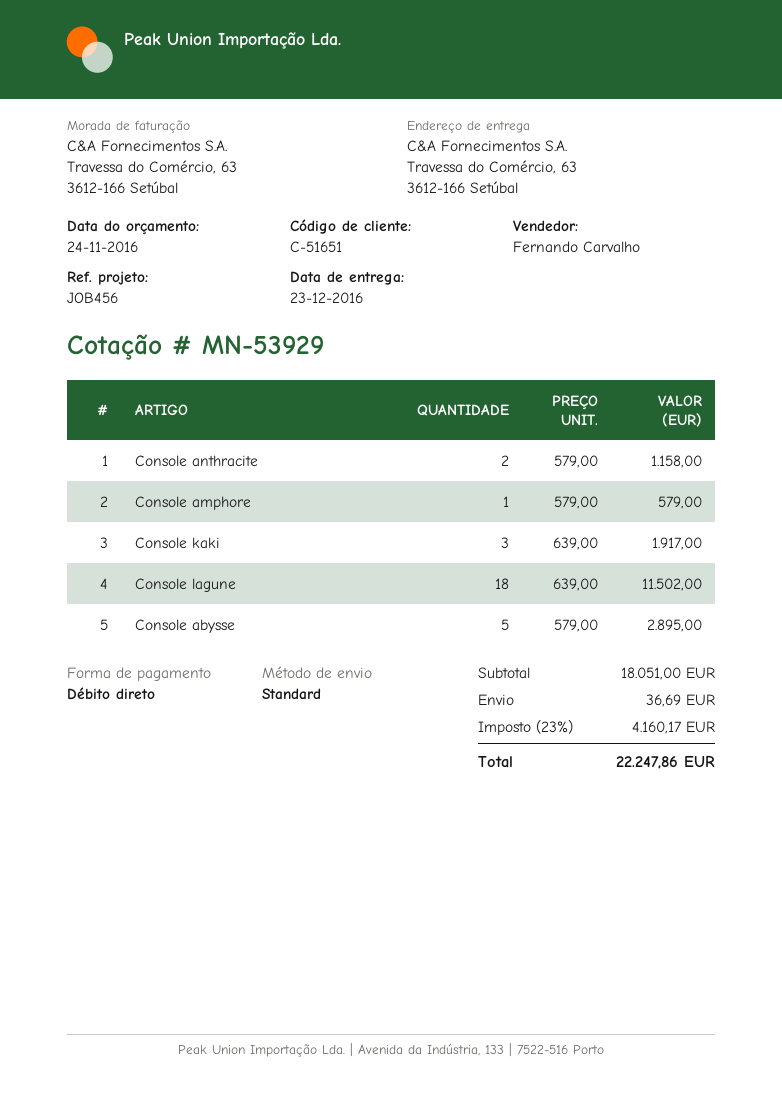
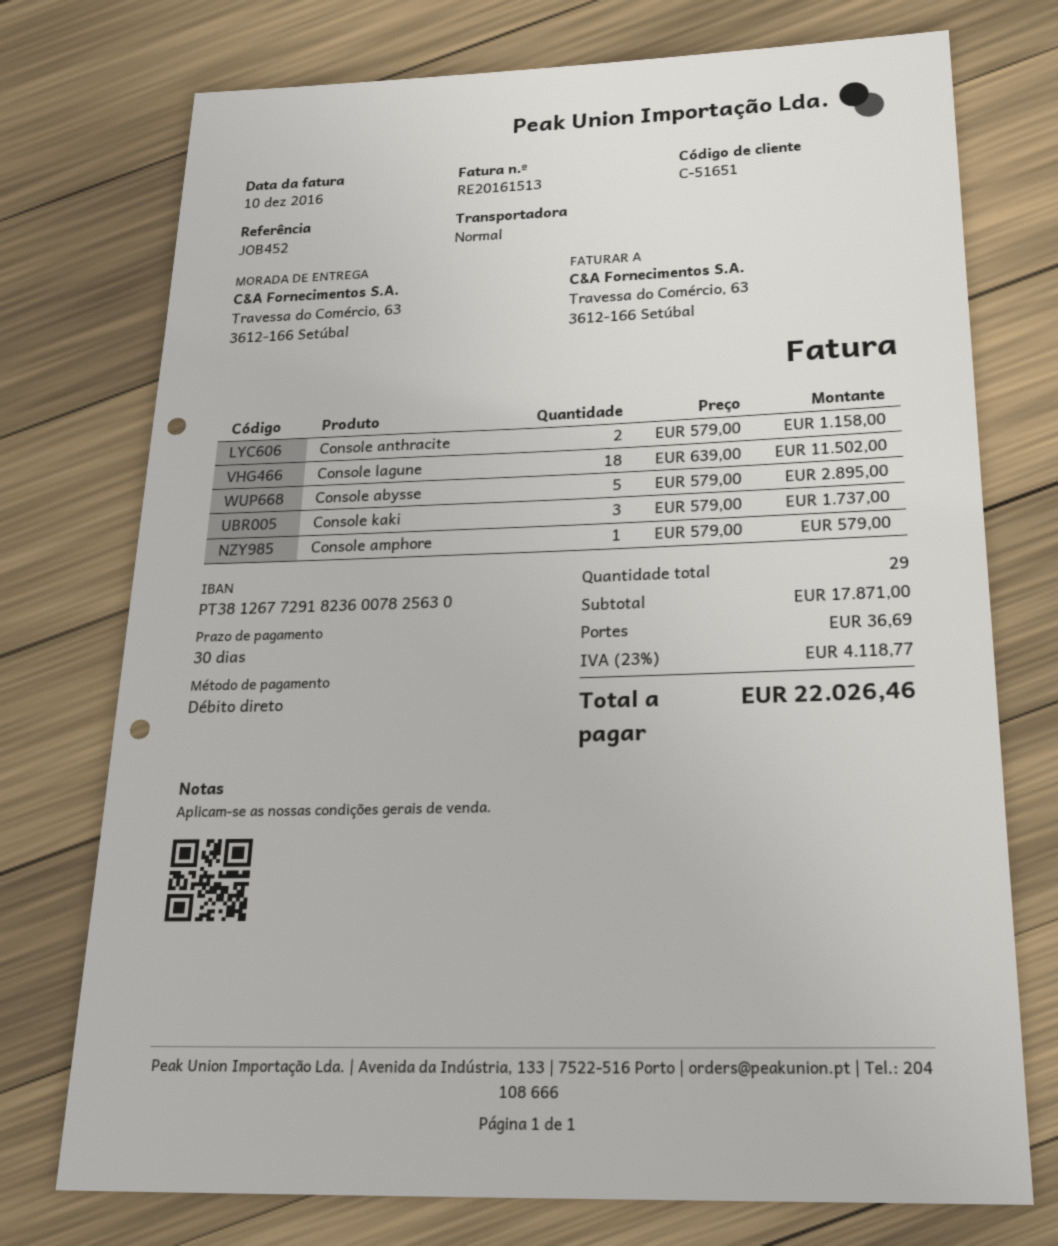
reference: JOB456 -> JOB452
Console kaki: 3 x 639.00 = 1917.00 -> 3 x 579.00 = 1737.00
subtotal: 18051.00 -> 17871.00
tax: 23% = 4160.17 -> 23% = 4118.77
total: 22247.86 -> 22026.46

